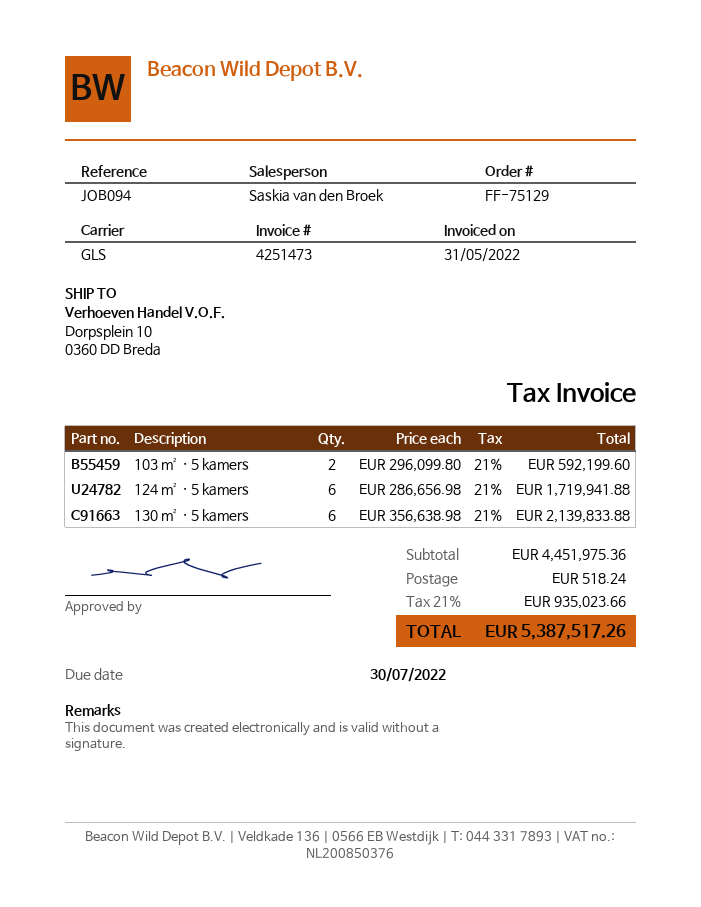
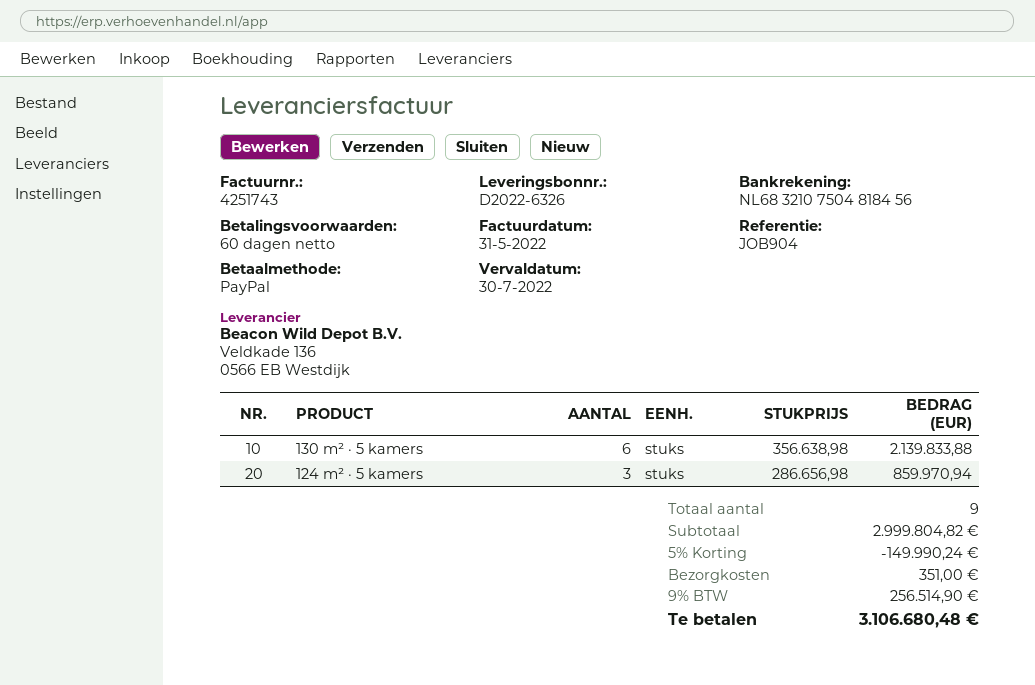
invoice number: 4251473 -> 4251743
reference: JOB094 -> JOB904
103 m² · 5 kamers: 2 x 296099.80 = 592199.60 -> none
124 m² · 5 kamers: 6 x 286656.98 = 1719941.88 -> 3 x 286656.98 = 859970.94
subtotal: 4451975.36 -> 2999804.82
discount: none -> 5% = 149990.24
shipping: 518.24 -> 351.00
tax: 21% = 935023.66 -> 9% = 256514.90
total: 5387517.26 -> 3106680.48

